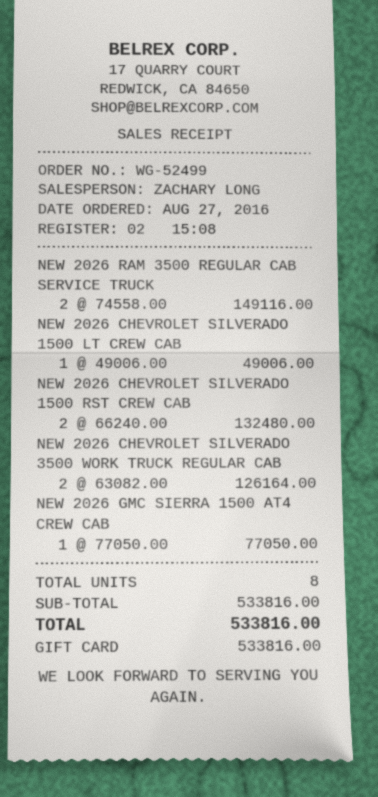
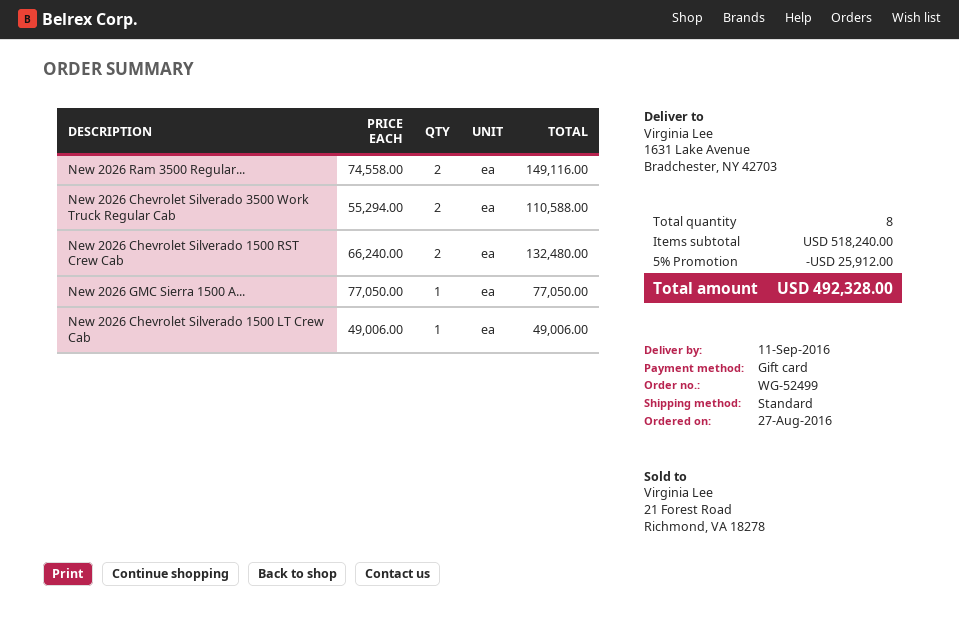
NEW 2026 CHEVROLET SILVERADO 3500 WORK TRUCK REGULAR CAB: 2 x 63082.00 = 126164.00 -> 2 x 55294.00 = 110588.00
subtotal: 533816.00 -> 518240.00
discount: none -> 5% = 25912.00
total: 533816.00 -> 492328.00

